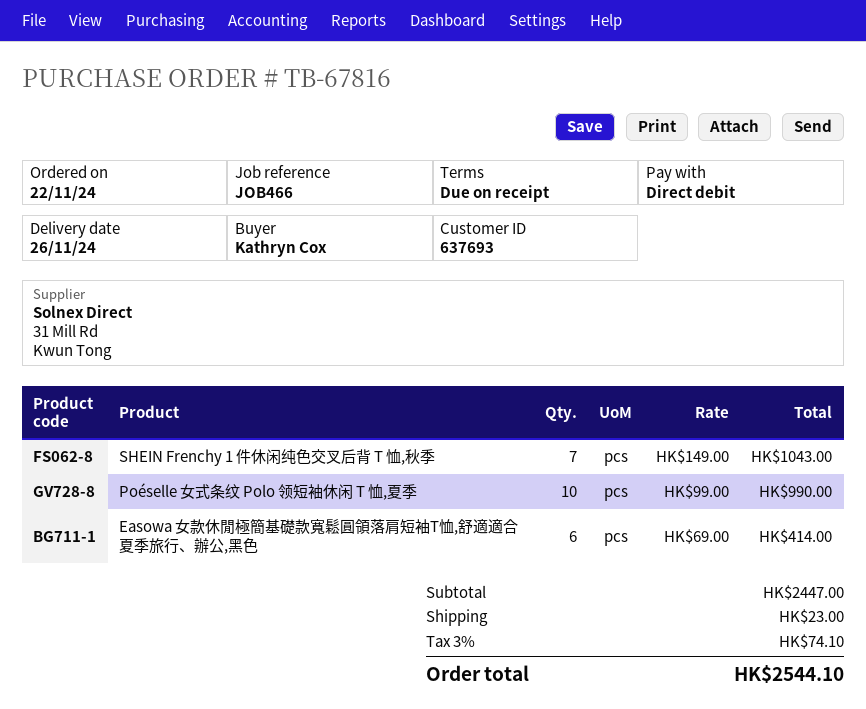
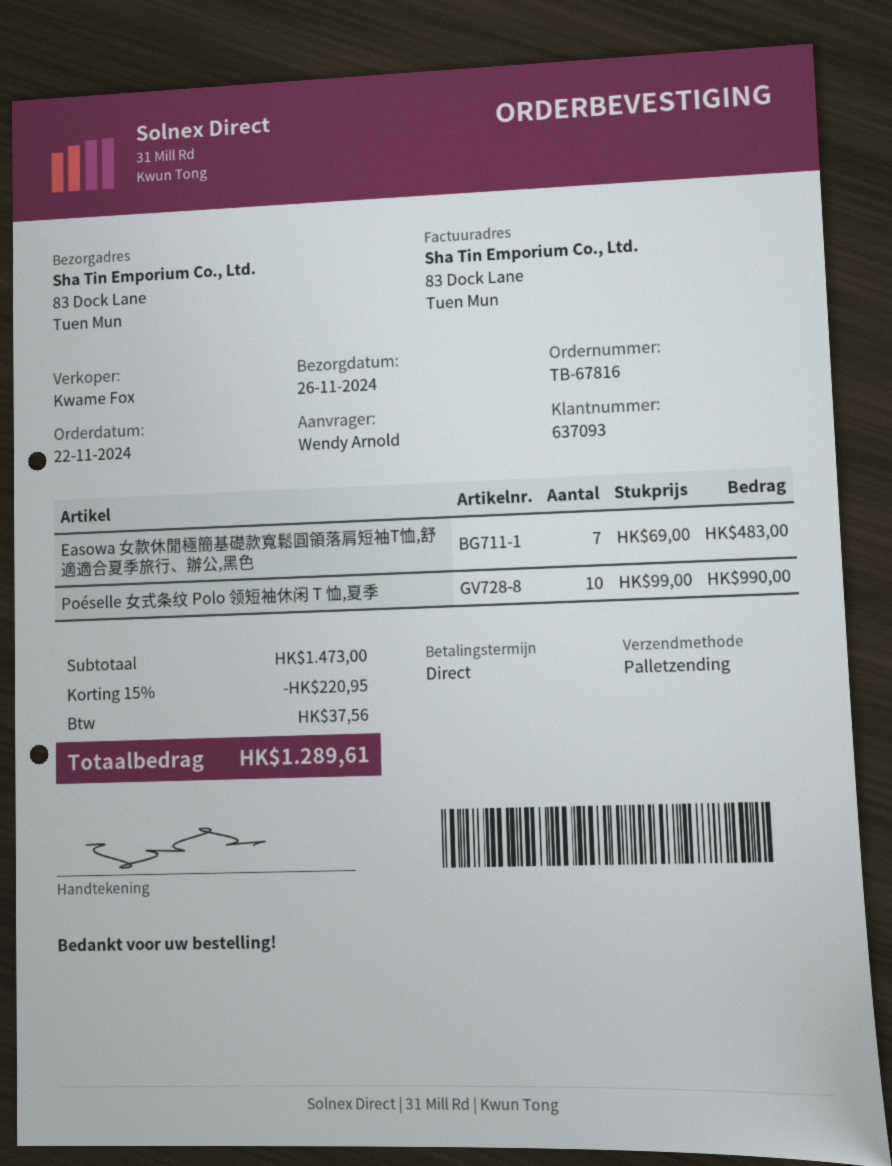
customer number: 637693 -> 637093
ordered by: Kathryn Cox -> Wendy Arnold
SHEIN Frenchy 1 件休闲纯色交叉后背 T 恤,秋季: 7 x 149.00 = 1043.00 -> none
Easowa 女款休閒極簡基礎款寬鬆圓領落肩短袖T恤,舒適適合夏季旅行、辦公,黑色: 6 x 69.00 = 414.00 -> 7 x 69.00 = 483.00
subtotal: 2447.00 -> 1473.00
discount: none -> 15% = 220.95
shipping: 23.00 -> none
tax: 74.10 -> 37.56
total: 2544.10 -> 1289.61

